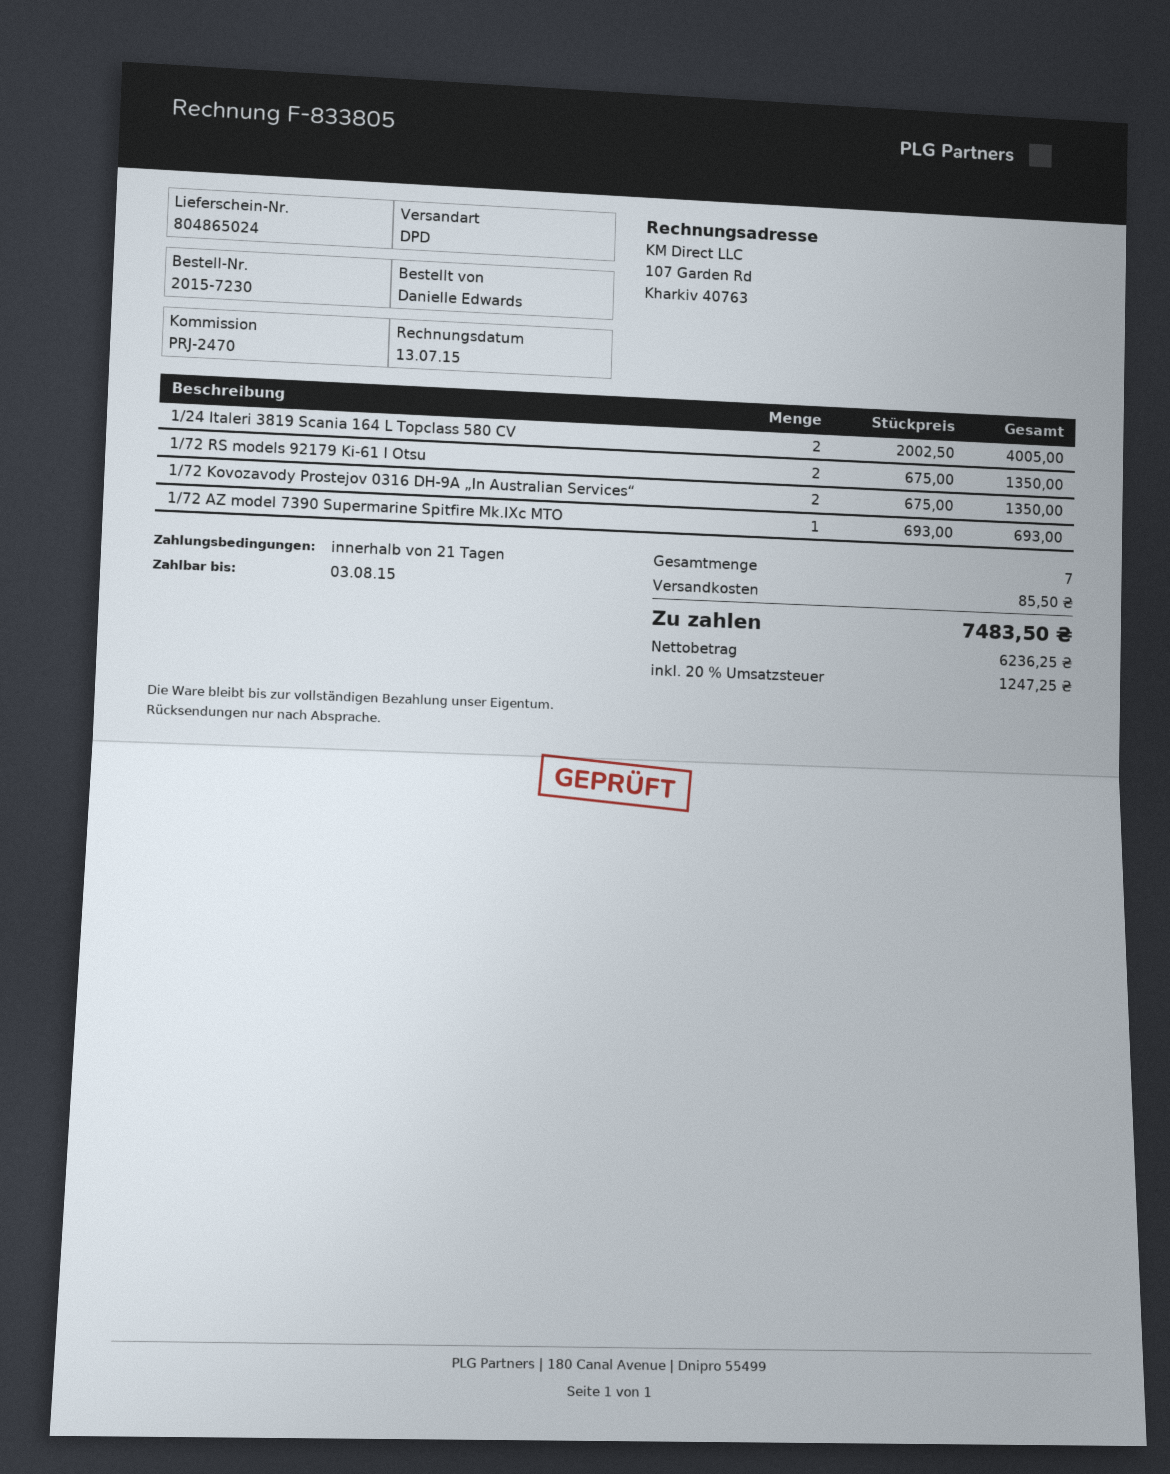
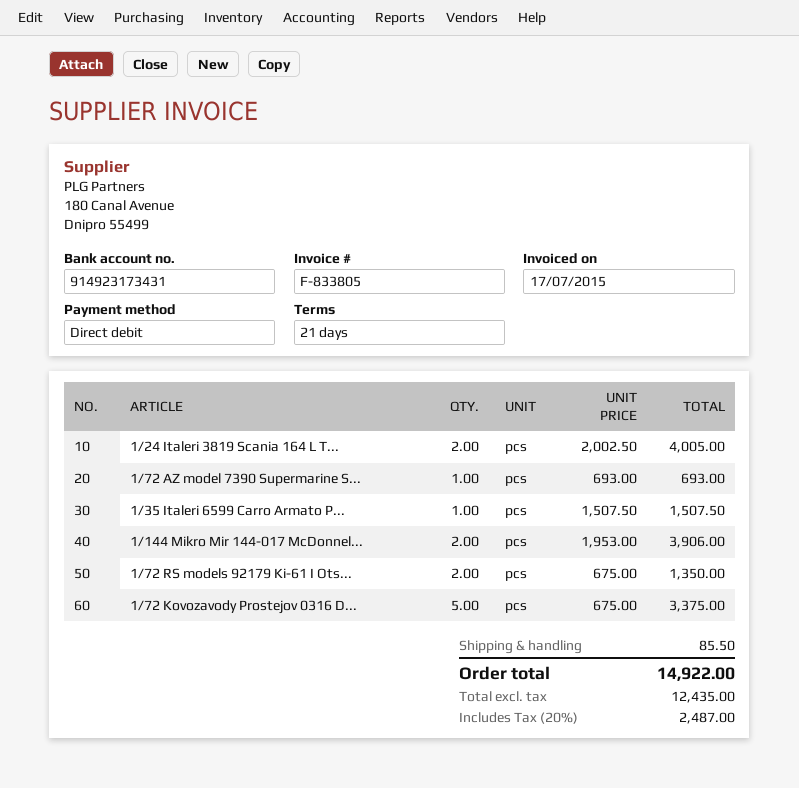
invoice date: 2015-07-13 -> 2015-07-17
1/72 Kovozavody Prostejov 0316 DH-9A „In Australian Services“: 2 x 675.00 = 1350.00 -> 5 x 675.00 = 3375.00
1/35 Italeri 6599 Carro Armato P...: none -> 1 x 1507.50 = 1507.50
1/144 Mikro Mir 144-017 McDonnel...: none -> 2 x 1953.00 = 3906.00
net: 6236.25 -> 12435.00
tax: 20% = 1247.25 -> 20% = 2487.00
total: 7483.50 -> 14922.00

